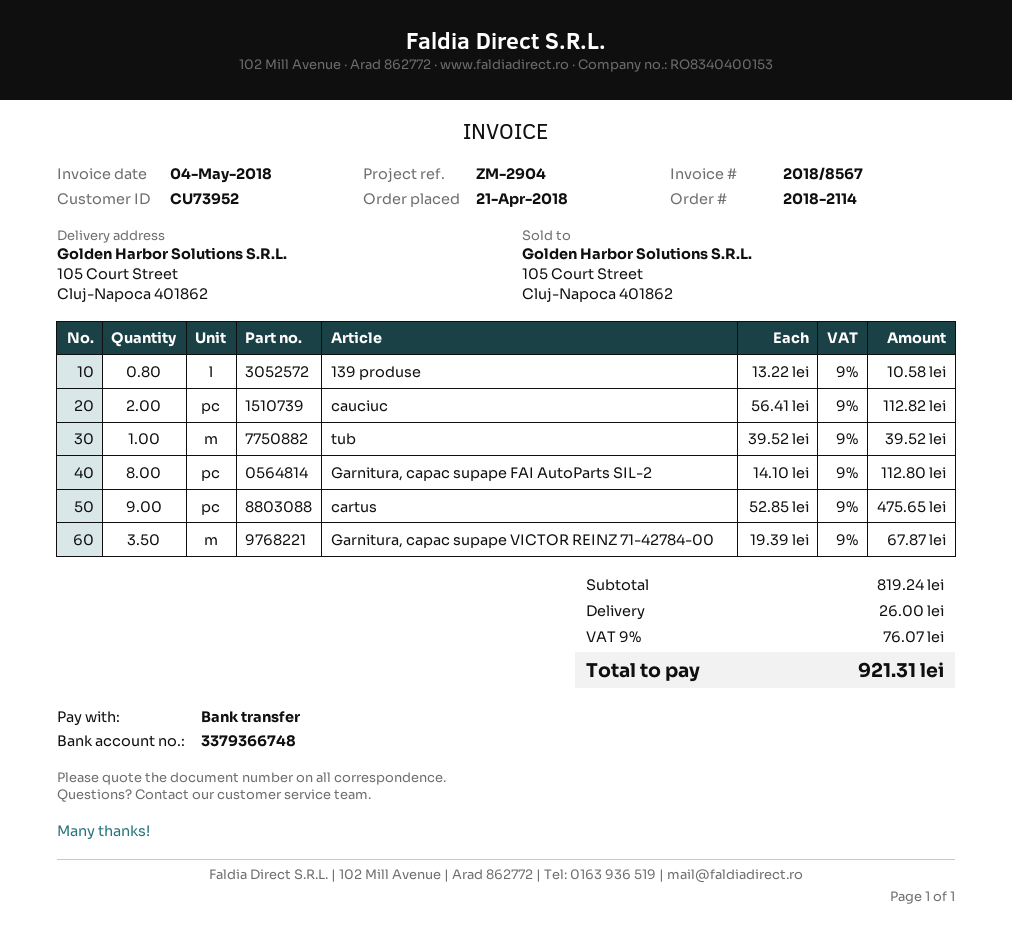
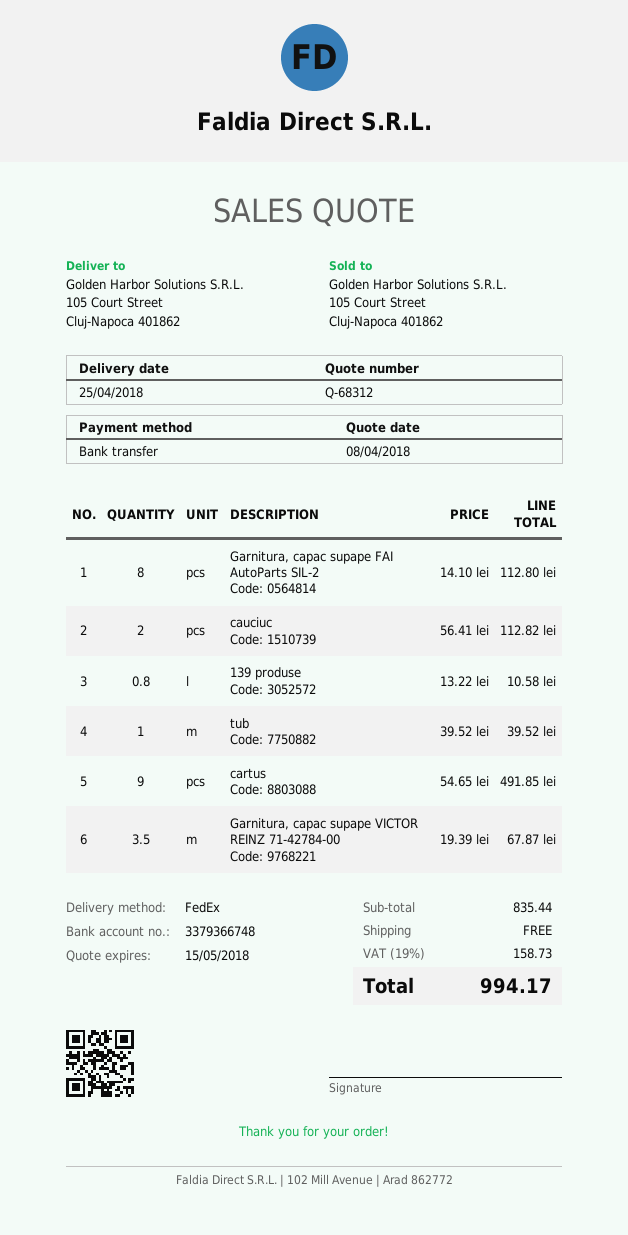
cartus: 9 x 52.85 = 475.65 -> 9 x 54.65 = 491.85
subtotal: 819.24 -> 835.44
shipping: 26.00 -> 0.00
tax: 9% = 76.07 -> 19% = 158.73
total: 921.31 -> 994.17

